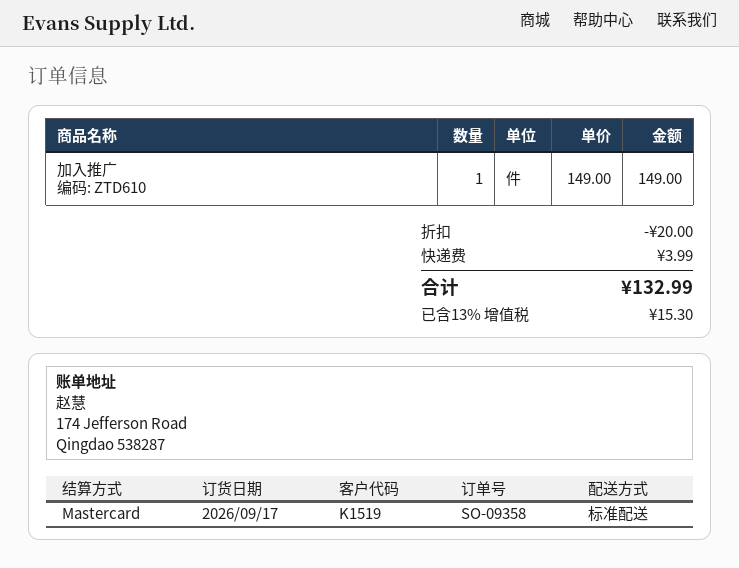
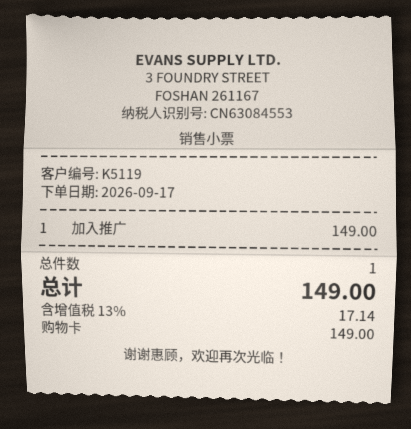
customer number: K1519 -> K5119
payment method: Mastercard -> gift card
discount: 20.00 -> none
shipping: 3.99 -> none
tax: 13% = 15.30 -> 13% = 17.14
total: 132.99 -> 149.00

